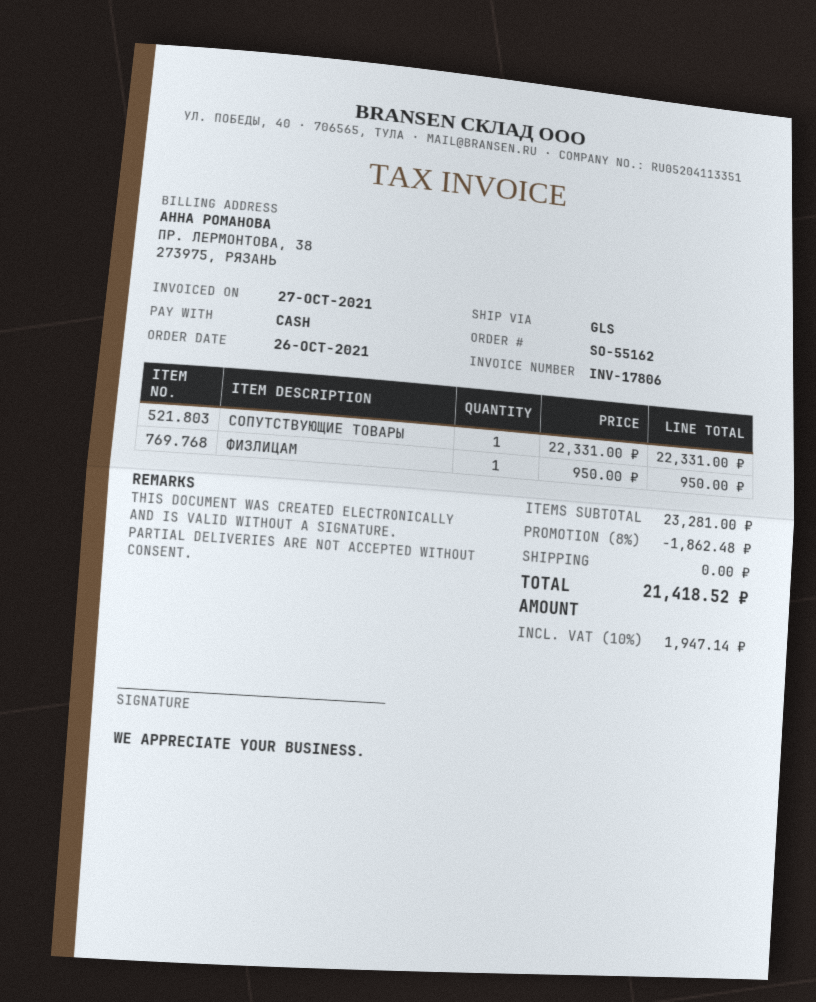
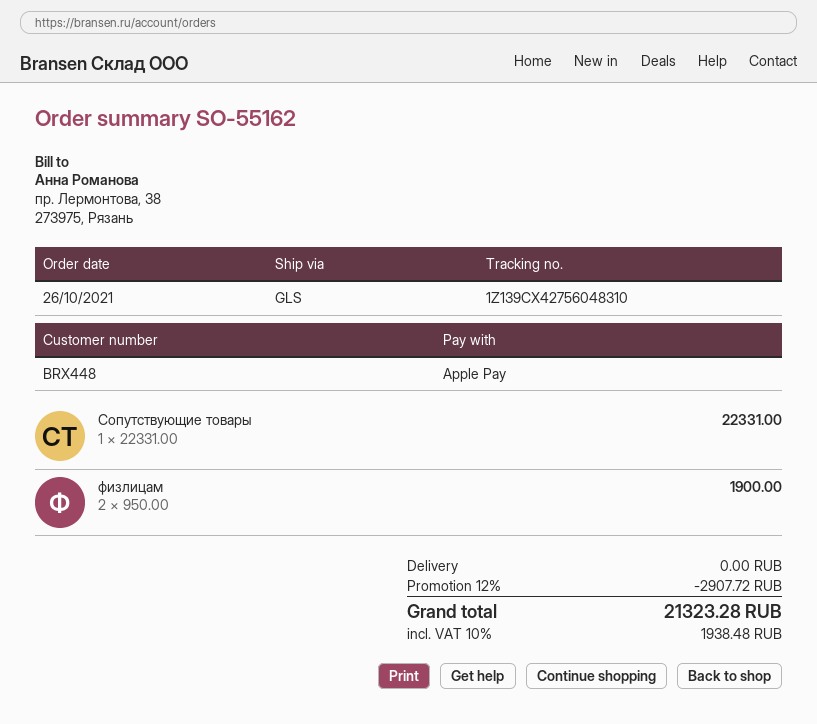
payment method: cash -> Apple Pay
ФИЗЛИЦАМ: 1 x 950.00 = 950.00 -> 2 x 950.00 = 1900.00
discount: 8% = 1862.48 -> 12% = 2907.72
tax: 10% = 1947.14 -> 10% = 1938.48
total: 21418.52 -> 21323.28

